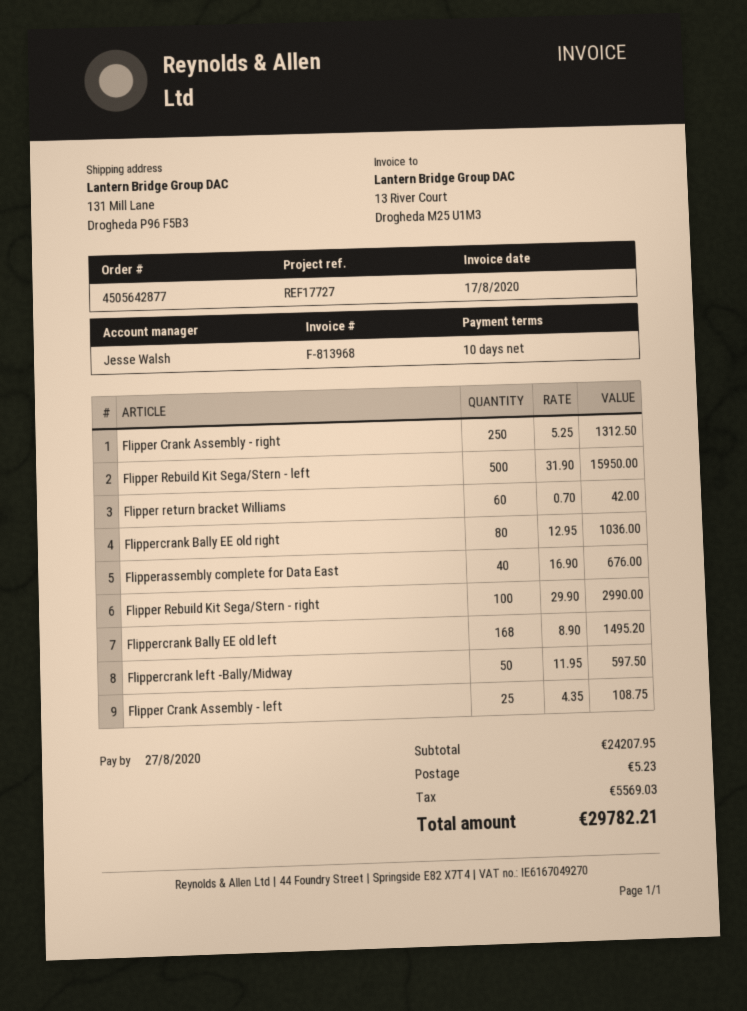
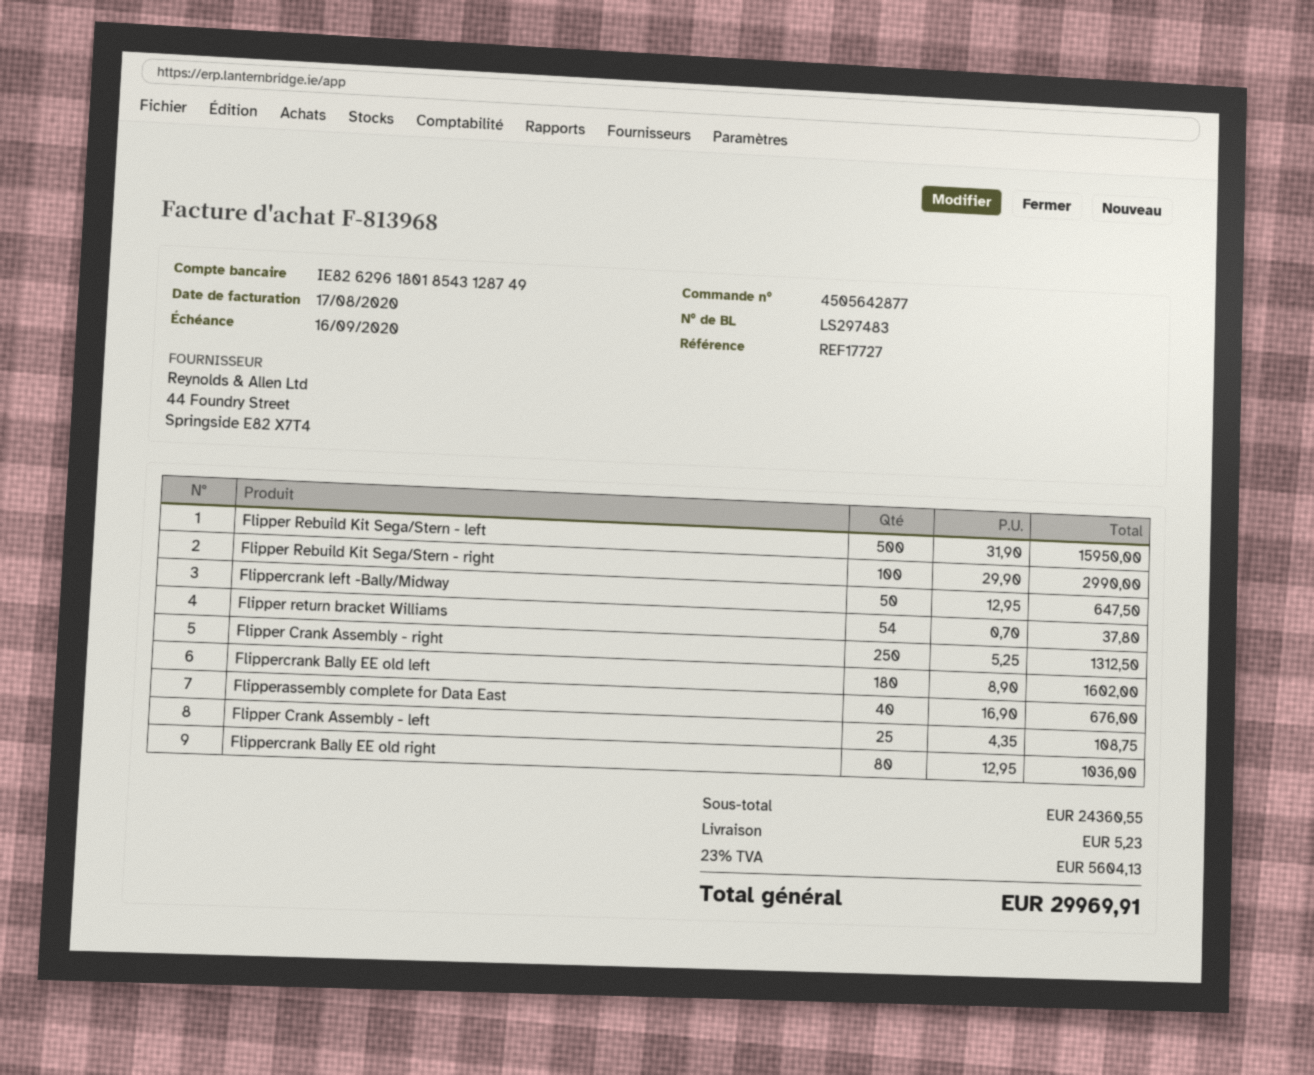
due date: 2020-08-27 -> 2020-09-16
Flipper return bracket Williams: 60 x 0.70 = 42.00 -> 54 x 0.70 = 37.80
Flippercrank Bally EE old left: 168 x 8.90 = 1495.20 -> 180 x 8.90 = 1602.00
Flippercrank left -Bally/Midway: 50 x 11.95 = 597.50 -> 50 x 12.95 = 647.50
subtotal: 24207.95 -> 24360.55
tax: 5569.03 -> 5604.13
total: 29782.21 -> 29969.91

